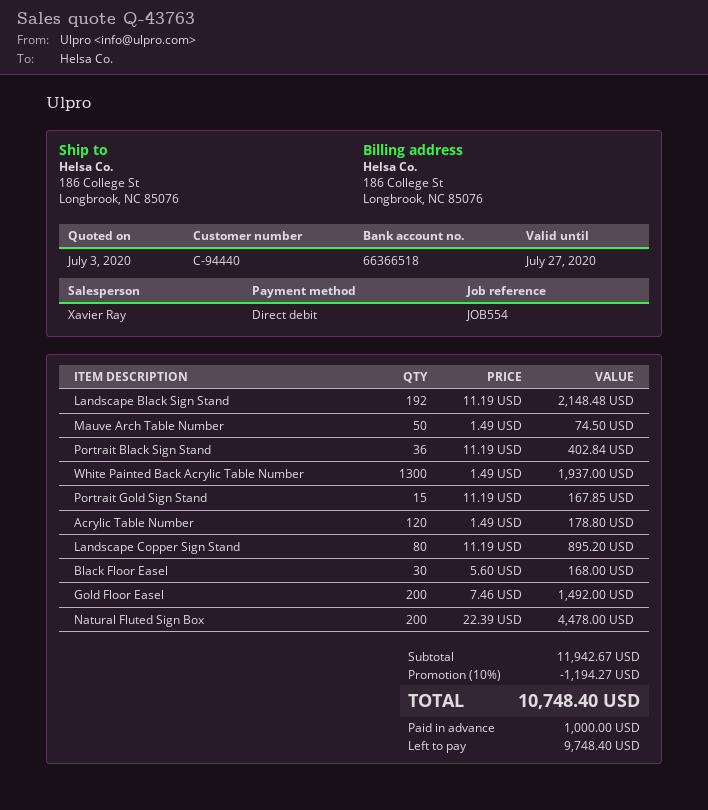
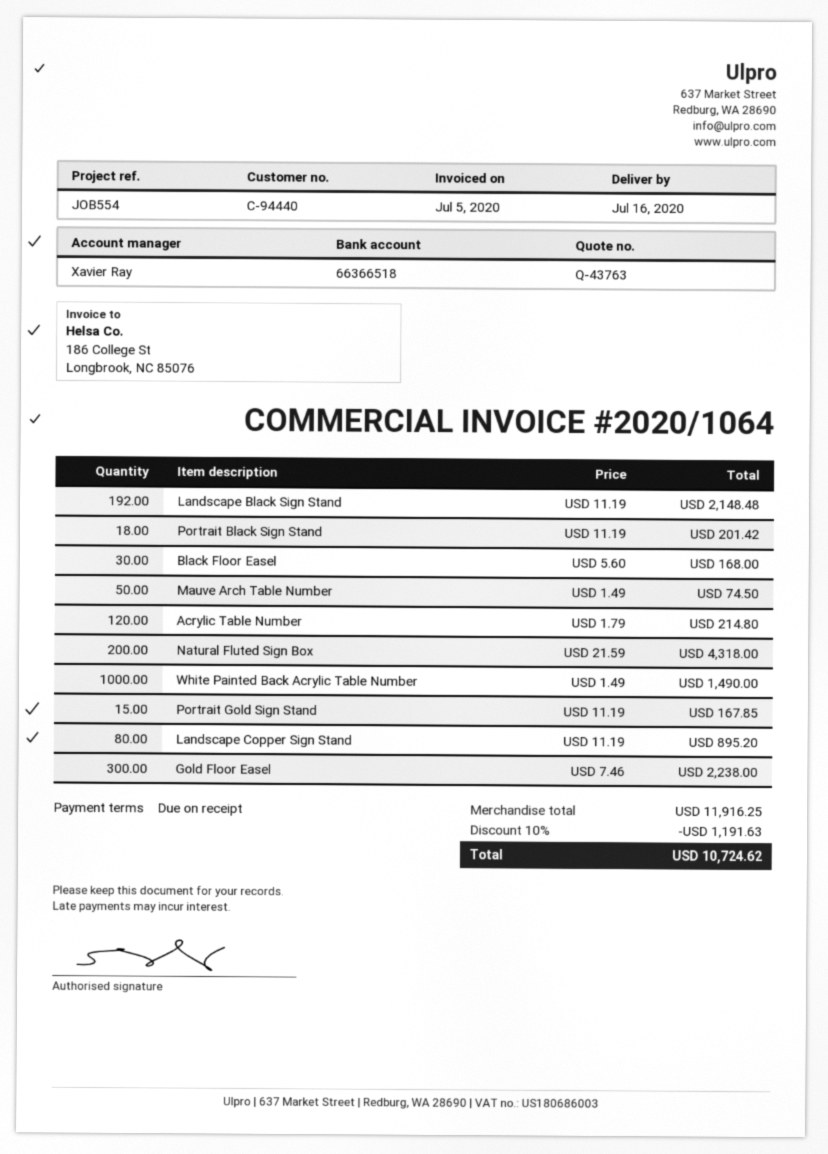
Portrait Black Sign Stand: 36 x 11.19 = 402.84 -> 18 x 11.19 = 201.42
White Painted Back Acrylic Table Number: 1300 x 1.49 = 1937.00 -> 1000 x 1.49 = 1490.00
Acrylic Table Number: 120 x 1.49 = 178.80 -> 120 x 1.79 = 214.80
Gold Floor Easel: 200 x 7.46 = 1492.00 -> 300 x 7.46 = 2238.00
Natural Fluted Sign Box: 200 x 22.39 = 4478.00 -> 200 x 21.59 = 4318.00
subtotal: 11942.67 -> 11916.25
discount: 10% = 1194.27 -> 10% = 1191.63
total: 10748.40 -> 10724.62

